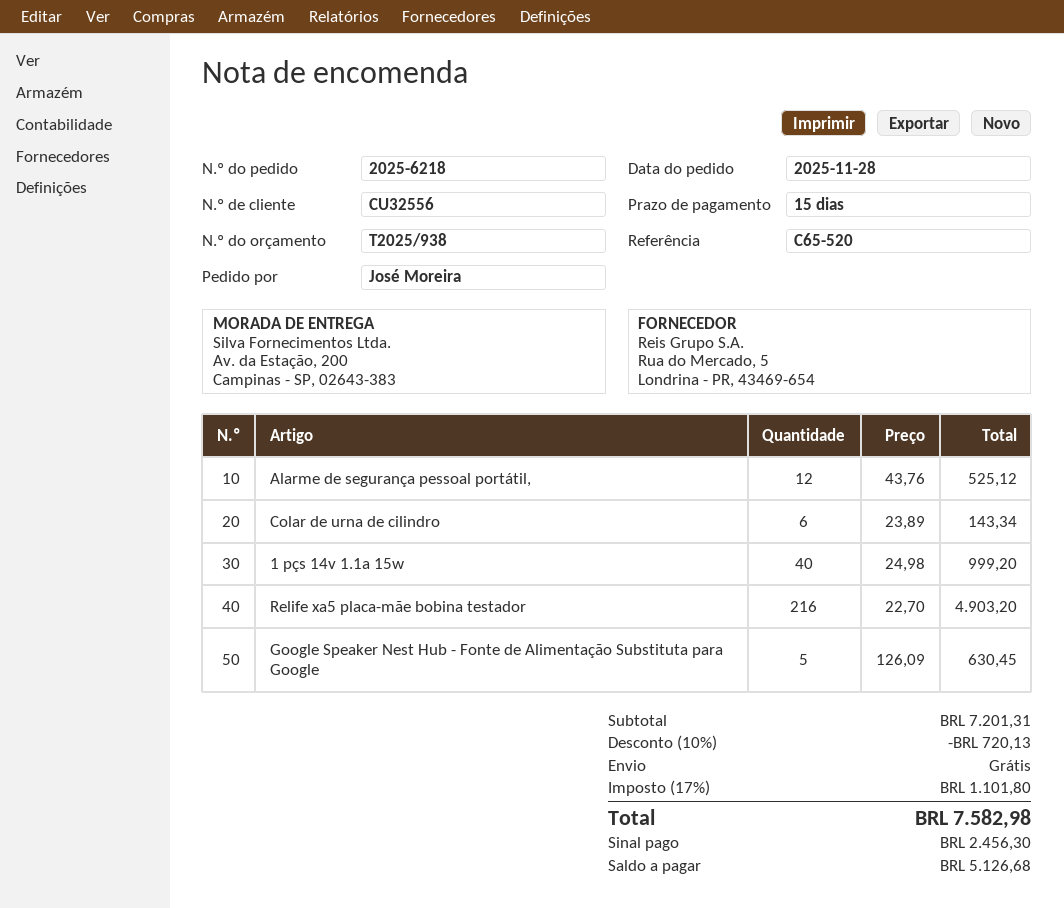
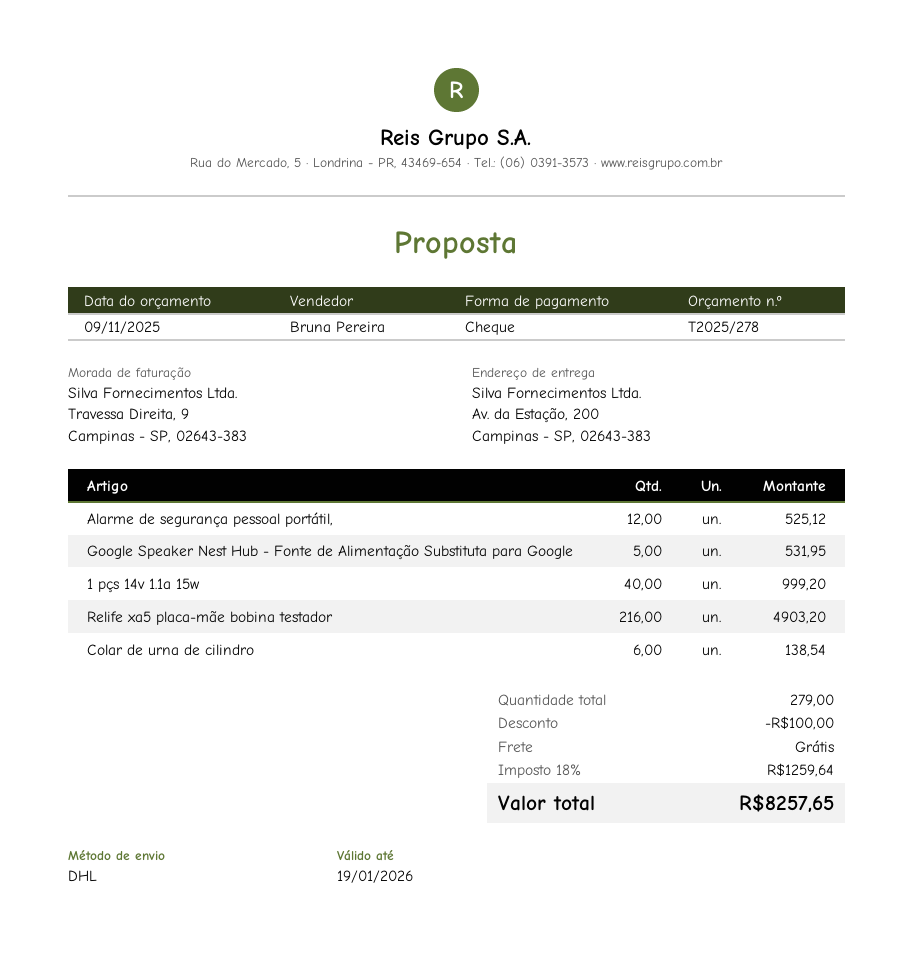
quote number: T2025/938 -> T2025/278
Colar de urna de cilindro: 6 for 143.34 -> 6 for 138.54
Google Speaker Nest Hub - Fonte de Alimentação Substituta para Google: 5 for 630.45 -> 5 for 531.95
discount: 720.13 -> 100.00
tax: 17% = 1101.80 -> 18% = 1259.64
total: 7582.98 -> 8257.65

